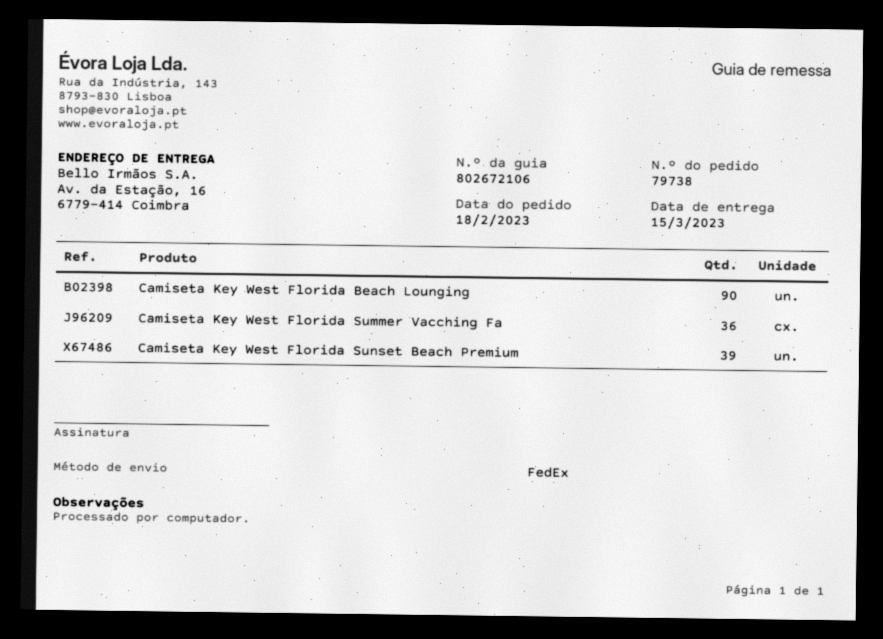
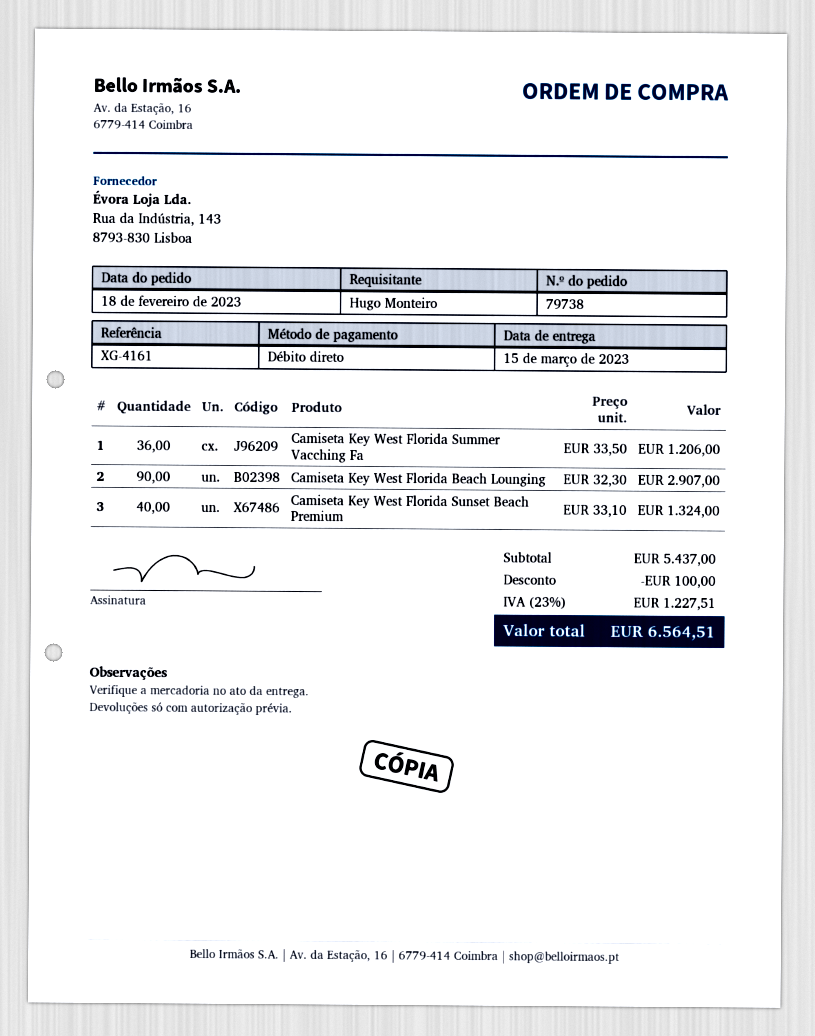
Camiseta Key West Florida Sunset Beach Premium: 39 -> 40

